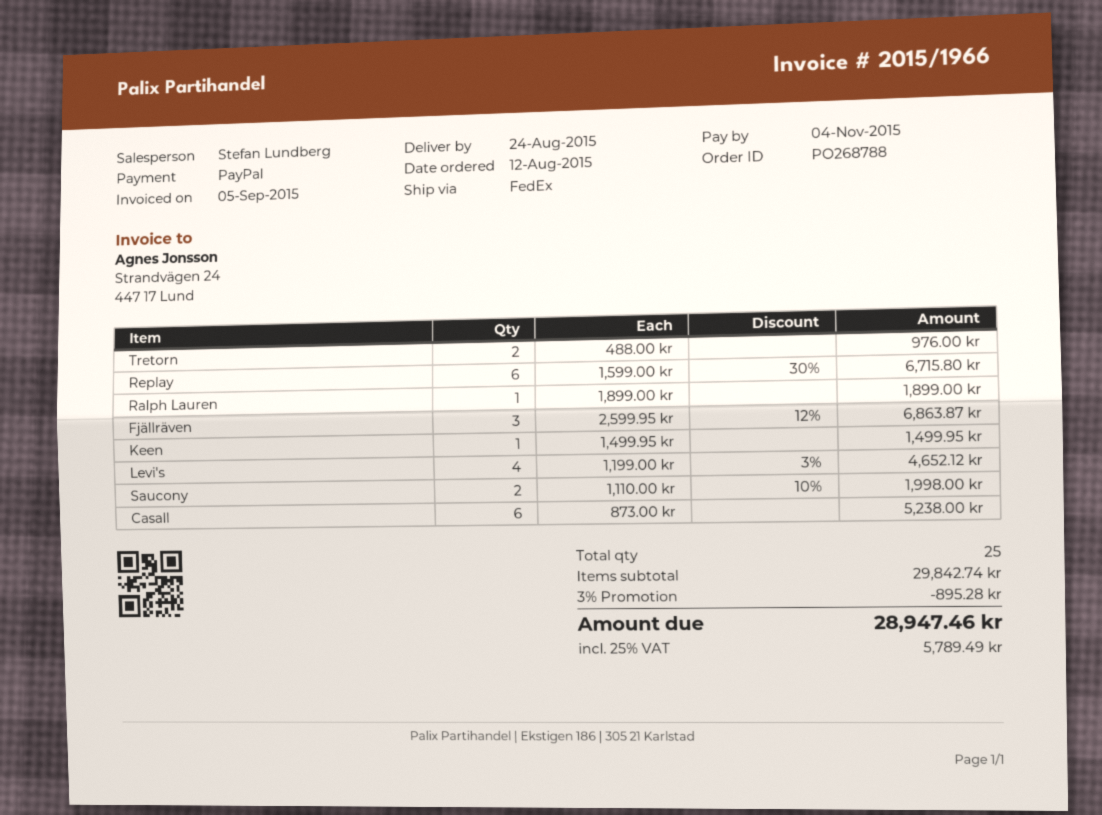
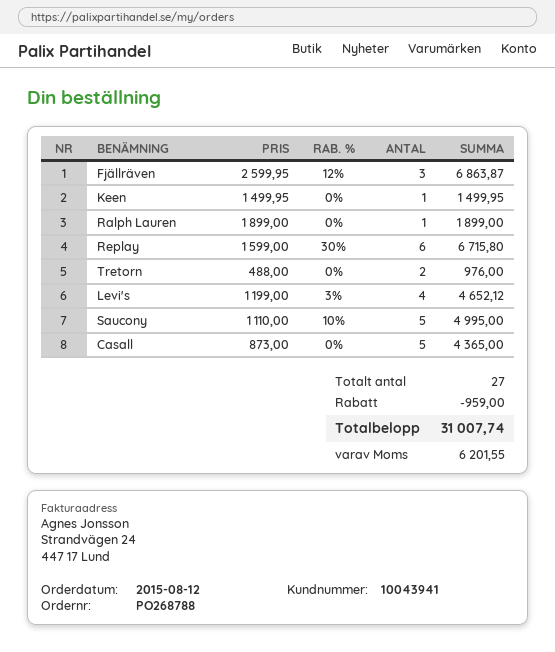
Saucony: 2 x 1110.00 - 10% = 1998.00 -> 5 x 1110.00 - 10% = 4995.00
Casall: 6 x 873.00 = 5238.00 -> 5 x 873.00 = 4365.00
total quantity: 25 -> 27
discount: 895.28 -> 959.00
tax: 5789.49 -> 6201.55
total: 28947.46 -> 31007.74

